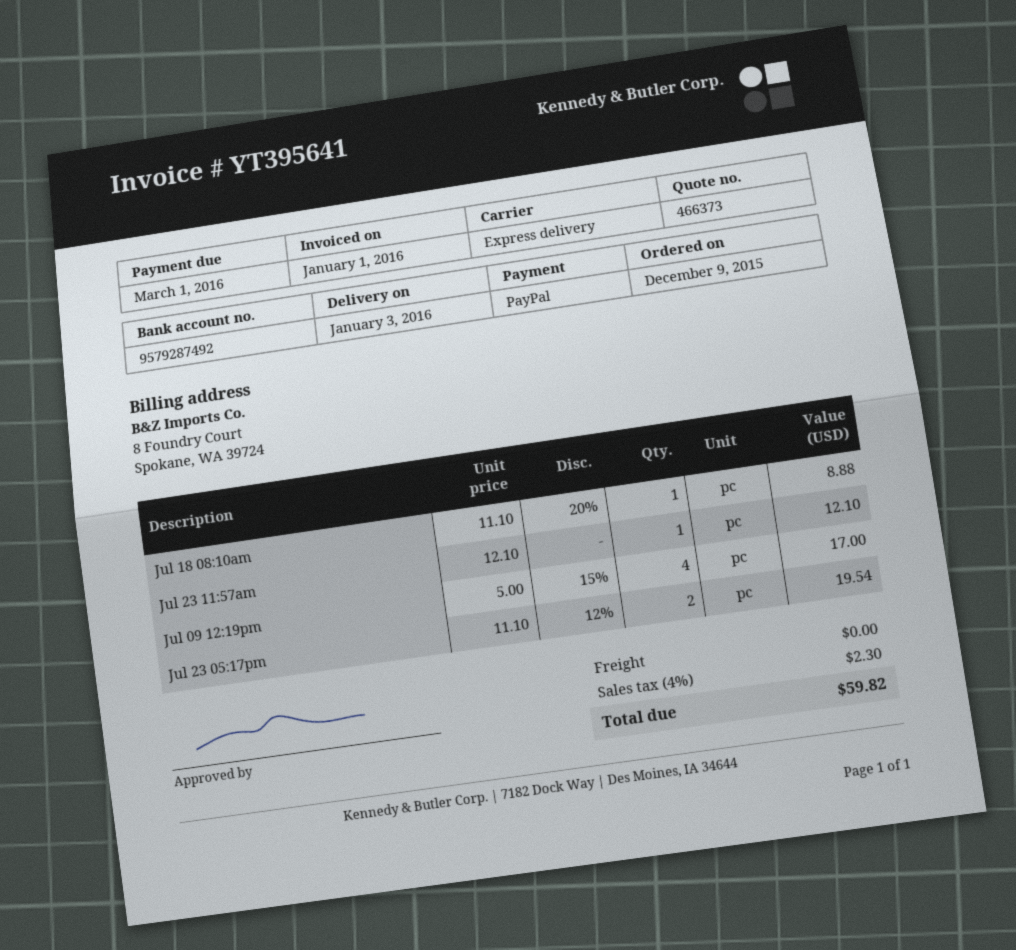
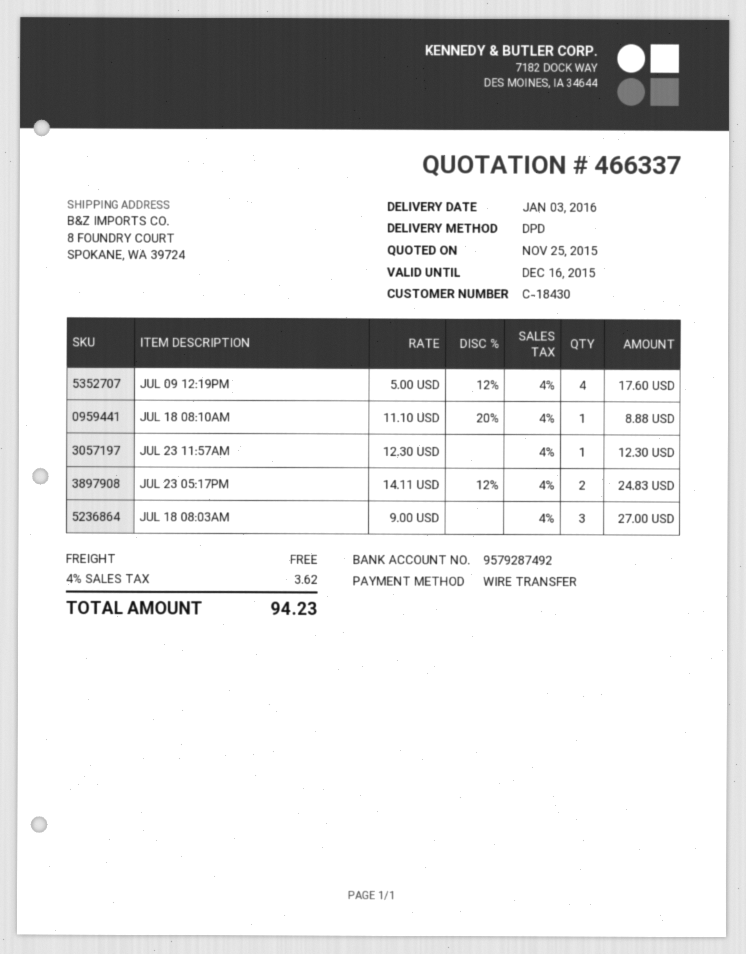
quote number: 466373 -> 466337
payment method: PayPal -> bank transfer
shipping method: express -> DPD
Jul 23 11:57am: 1 x 12.10 = 12.10 -> 1 x 12.30 = 12.30
Jul 09 12:19pm: 4 x 5.00 - 15% = 17.00 -> 4 x 5.00 - 12% = 17.60
Jul 23 05:17pm: 2 x 11.10 - 12% = 19.54 -> 2 x 14.11 - 12% = 24.83
JUL 18 08:03AM: none -> 3 x 9.00 = 27.00
tax: 4% = 2.30 -> 4% = 3.62
total: 59.82 -> 94.23

